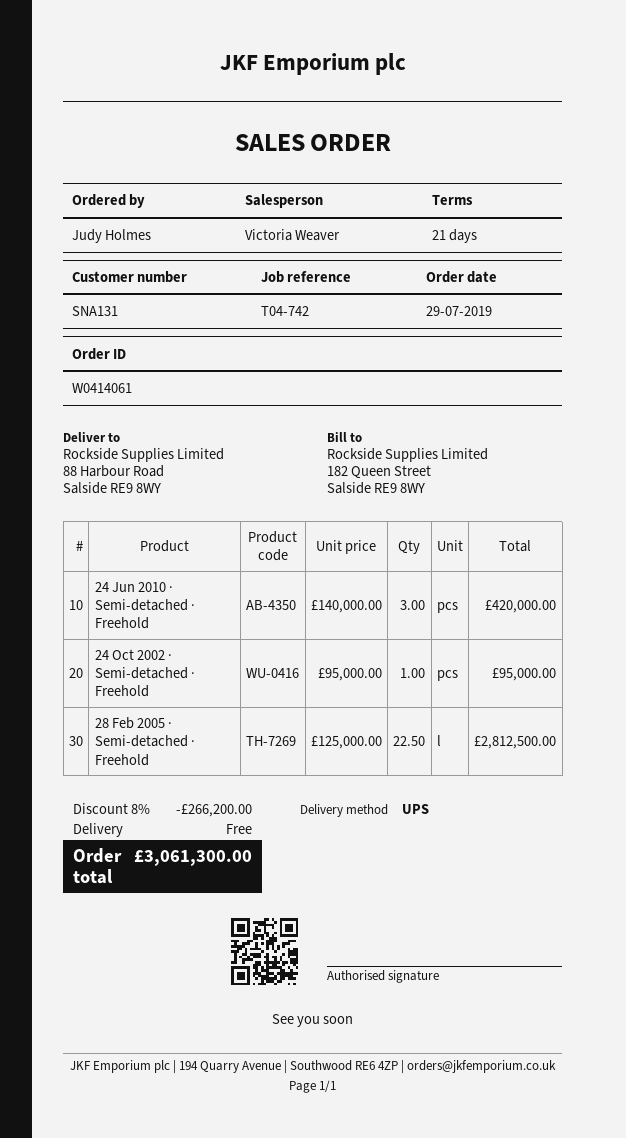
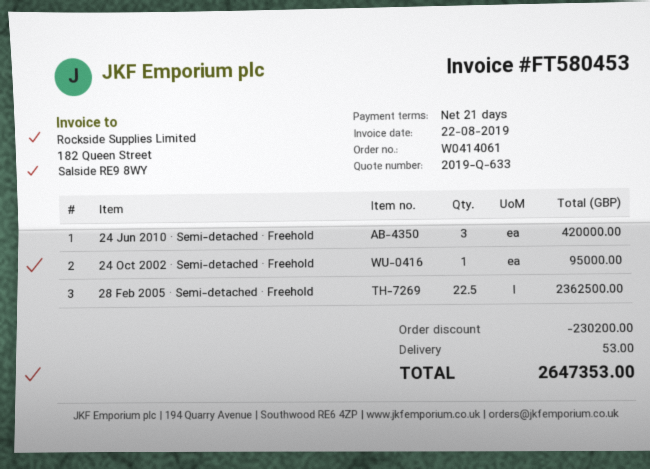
28 Feb 2005 · Semi-detached · Freehold: 22.5 for 2812500.00 -> 22.5 for 2362500.00
discount: 266200.00 -> 230200.00
shipping: 0.00 -> 53.00
total: 3061300.00 -> 2647353.00

